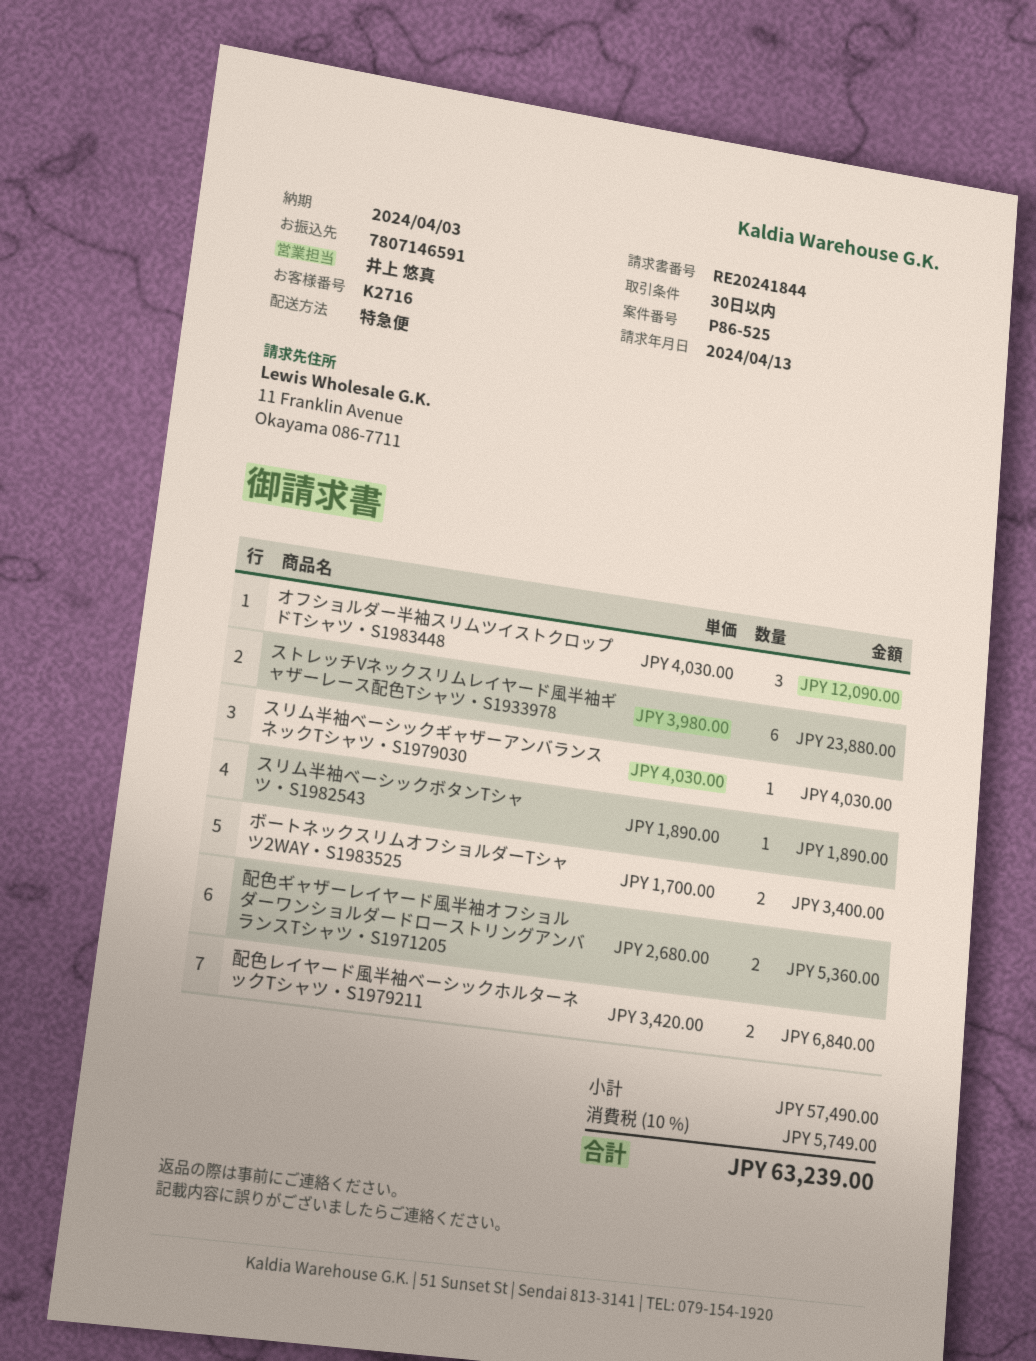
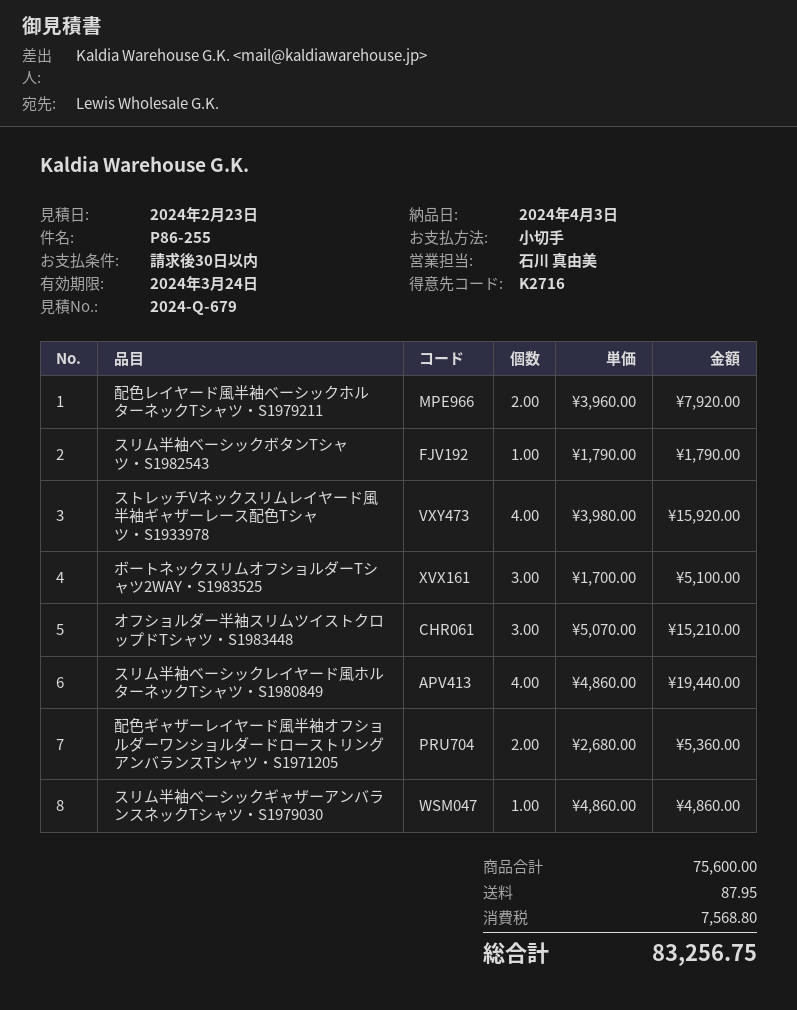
reference: P86-525 -> P86-255
sales rep: 井上 悠真 -> 石川 真由美
オフショルダー半袖スリムツイストクロップドTシャツ・S1983448: 3 x 4030.00 = 12090.00 -> 3 x 5070.00 = 15210.00
ストレッチVネックスリムレイヤード風半袖ギャザーレース配色Tシャツ・S1933978: 6 x 3980.00 = 23880.00 -> 4 x 3980.00 = 15920.00
スリム半袖ベーシックギャザーアンバランスネックTシャツ・S1979030: 1 x 4030.00 = 4030.00 -> 1 x 4860.00 = 4860.00
スリム半袖ベーシックボタンTシャツ・S1982543: 1 x 1890.00 = 1890.00 -> 1 x 1790.00 = 1790.00
ボートネックスリムオフショルダーTシャツ2WAY・S1983525: 2 x 1700.00 = 3400.00 -> 3 x 1700.00 = 5100.00
配色レイヤード風半袖ベーシックホルターネックTシャツ・S1979211: 2 x 3420.00 = 6840.00 -> 2 x 3960.00 = 7920.00
スリム半袖ベーシックレイヤード風ホルターネックTシャツ・S1980849: none -> 4 x 4860.00 = 19440.00
subtotal: 57490.00 -> 75600.00
shipping: none -> 87.95
tax: 5749.00 -> 7568.80
total: 63239.00 -> 83256.75

